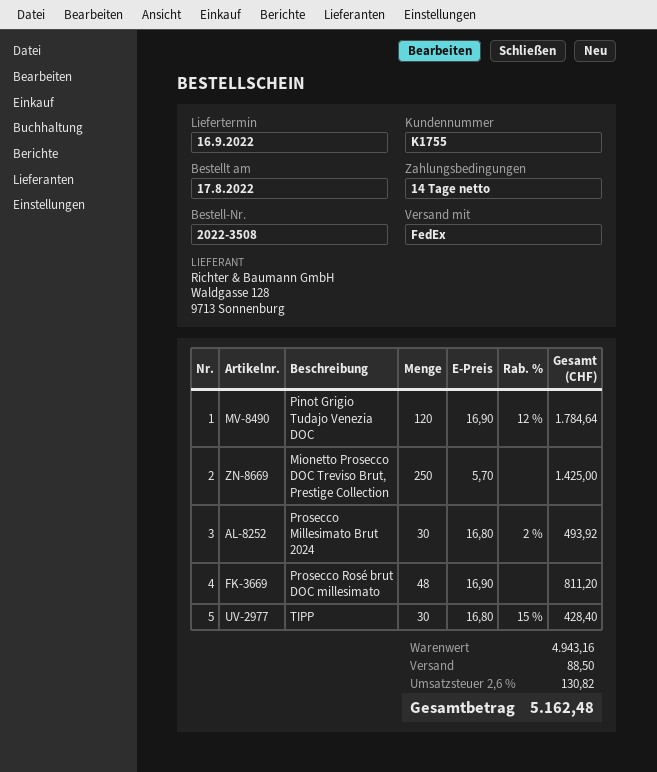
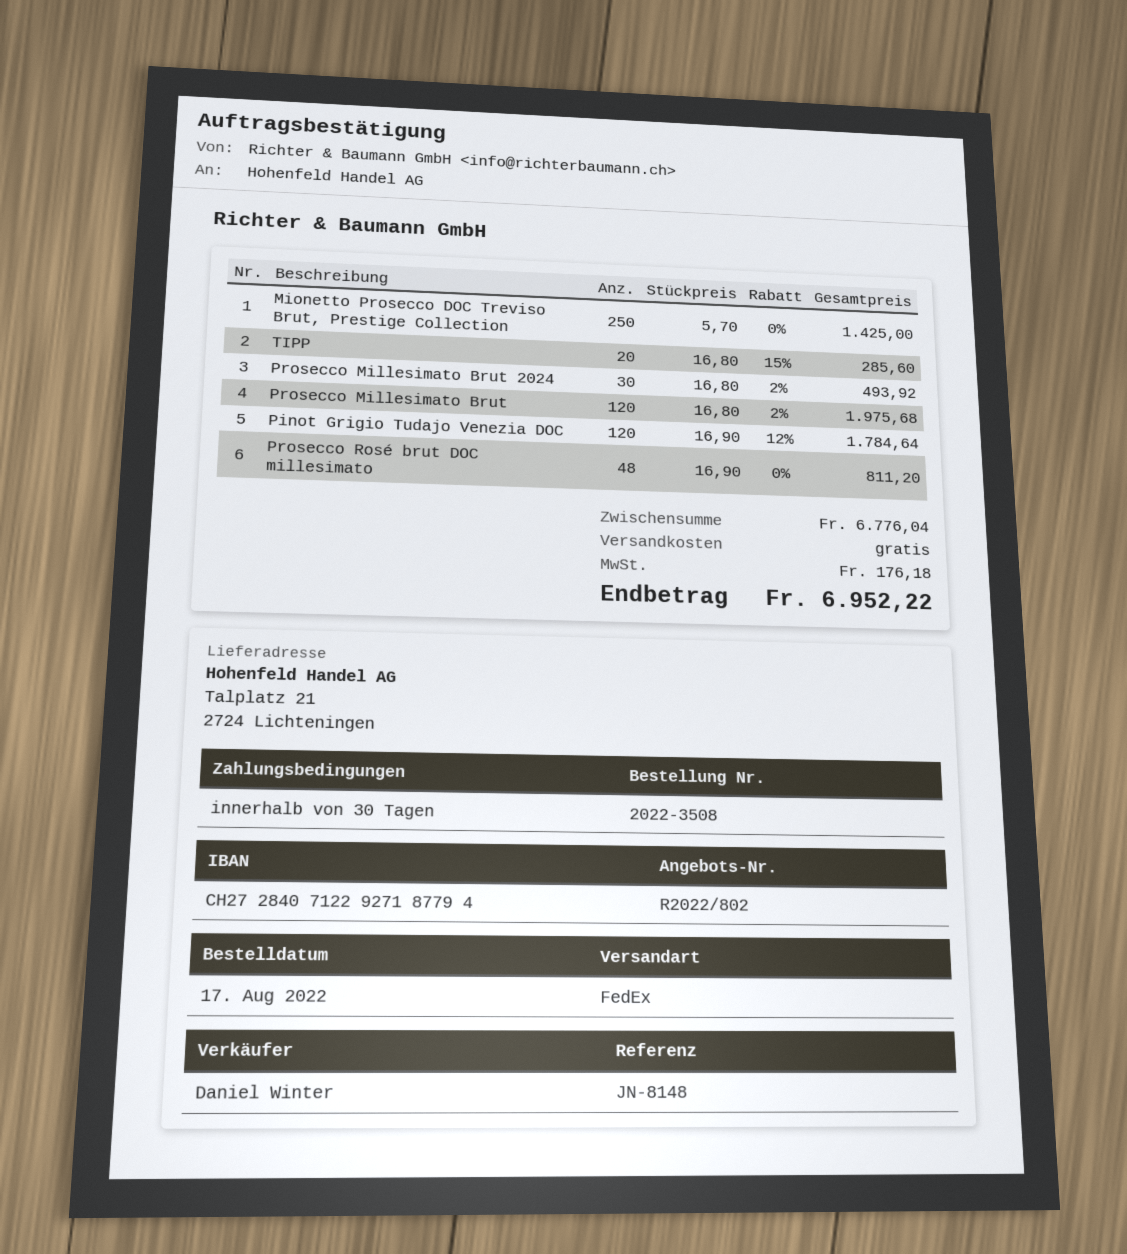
payment terms: 14 days -> 30 days
TIPP: 30 x 16.80 - 15% = 428.40 -> 20 x 16.80 - 15% = 285.60
Prosecco Millesimato Brut: none -> 120 x 16.80 - 2% = 1975.68
subtotal: 4943.16 -> 6776.04
shipping: 88.50 -> 0.00
tax: 130.82 -> 176.18
total: 5162.48 -> 6952.22

